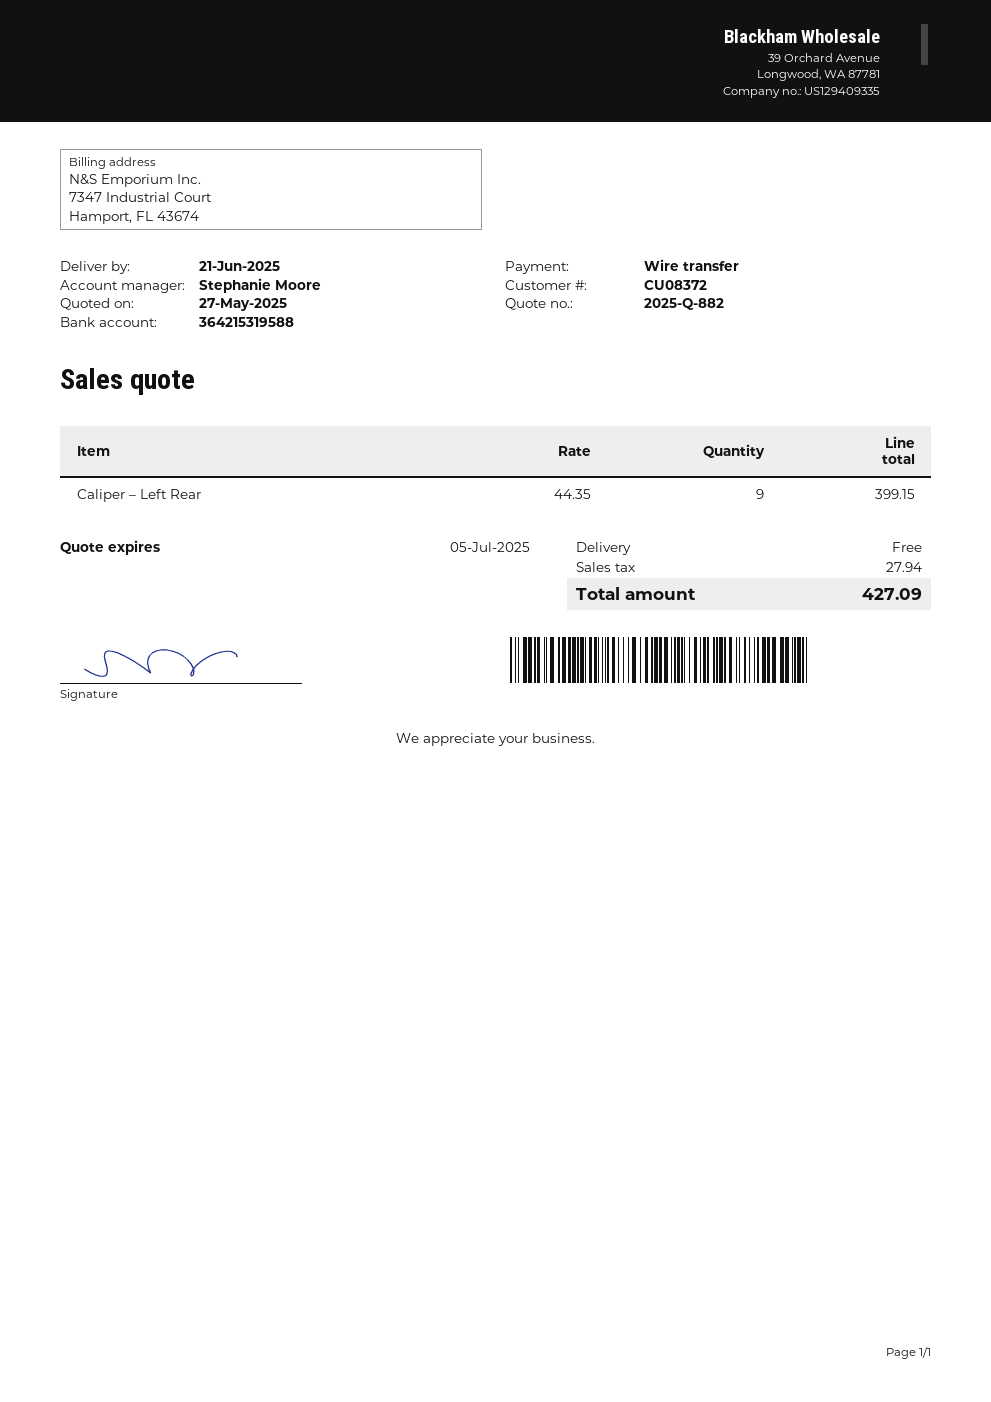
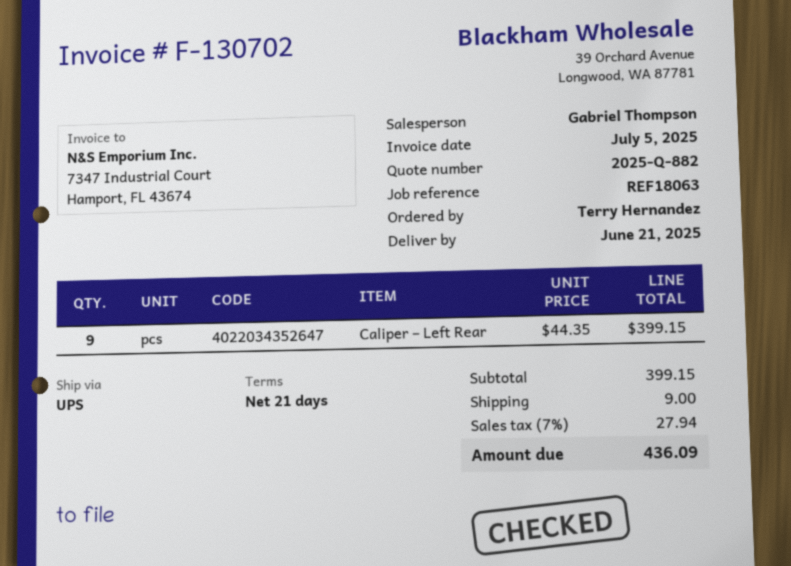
sales rep: Stephanie Moore -> Gabriel Thompson
shipping: 0.00 -> 9.00
total: 427.09 -> 436.09

